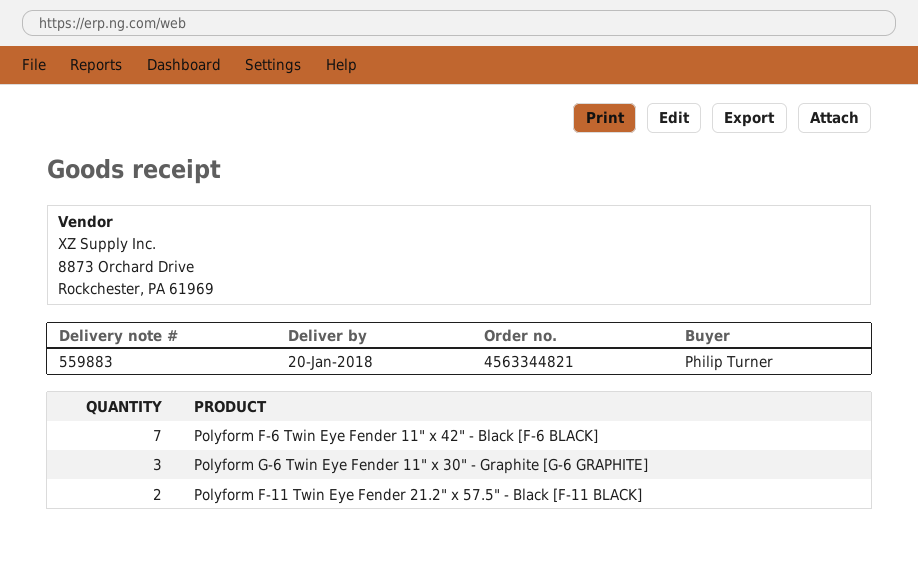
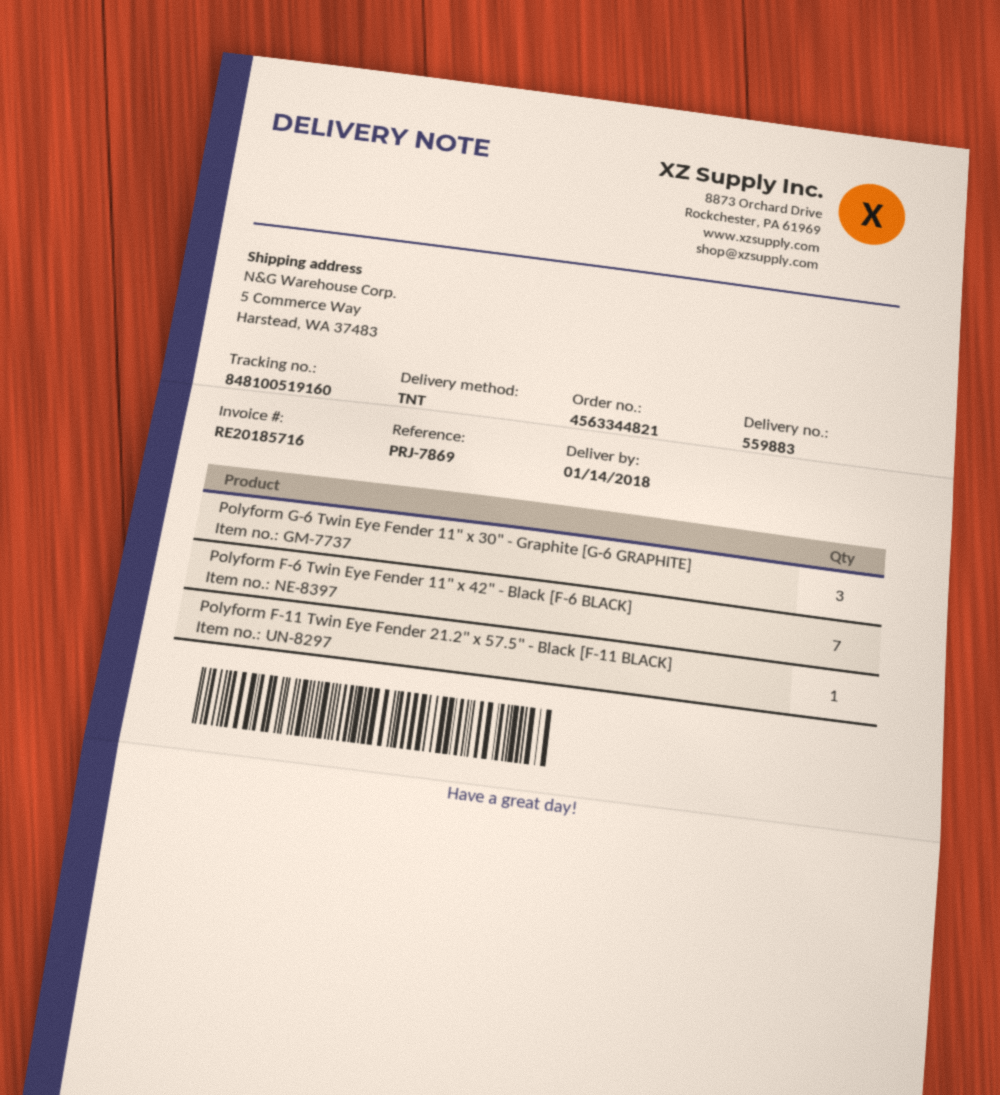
delivery date: 2018-01-20 -> 2018-01-14
Polyform F-11 Twin Eye Fender 21.2" x 57.5" - Black [F-11 BLACK]: 2 -> 1

